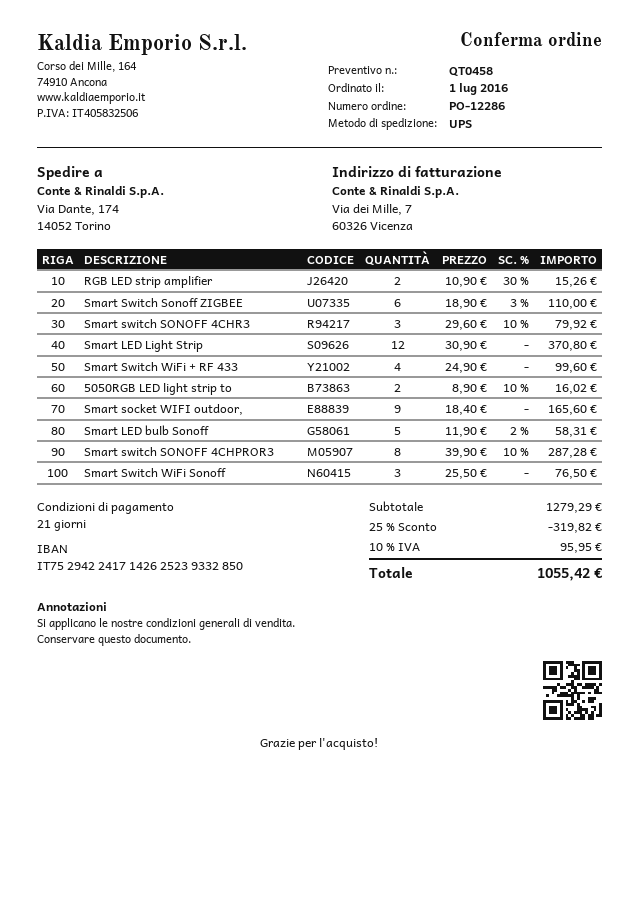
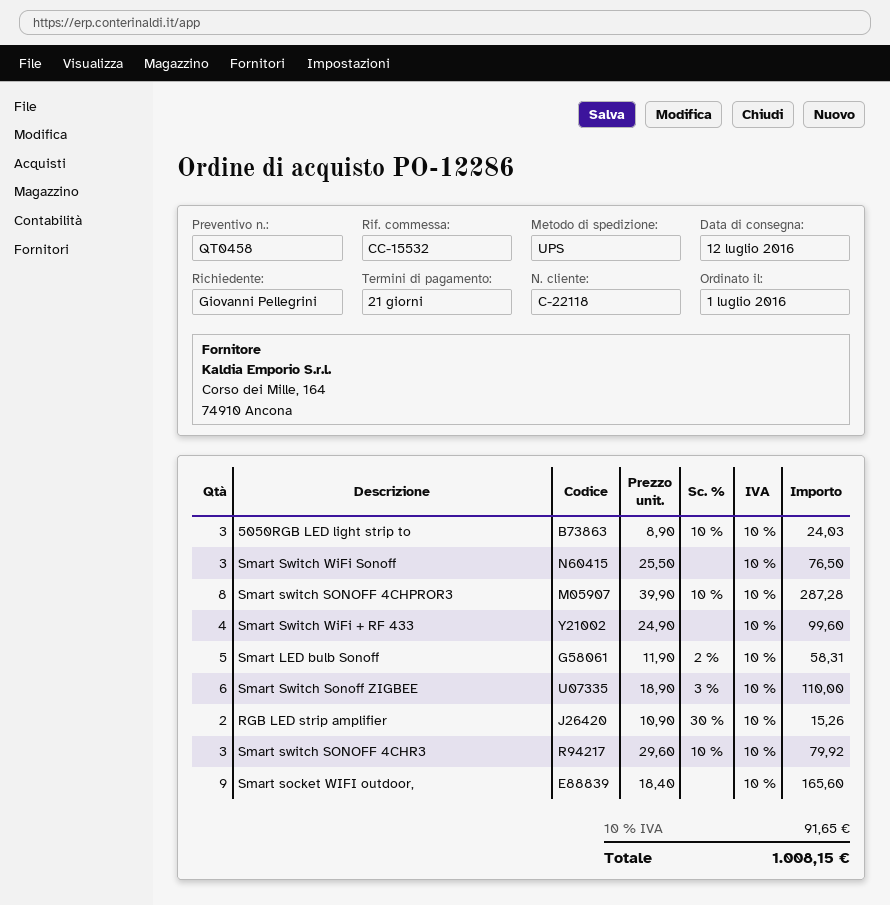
Smart LED Light Strip: 12 x 30.90 = 370.80 -> none
5050RGB LED light strip to: 2 x 8.90 - 10% = 16.02 -> 3 x 8.90 - 10% = 24.03
discount: 25% = 319.82 -> none
tax: 10% = 95.95 -> 10% = 91.65
total: 1055.42 -> 1008.15

